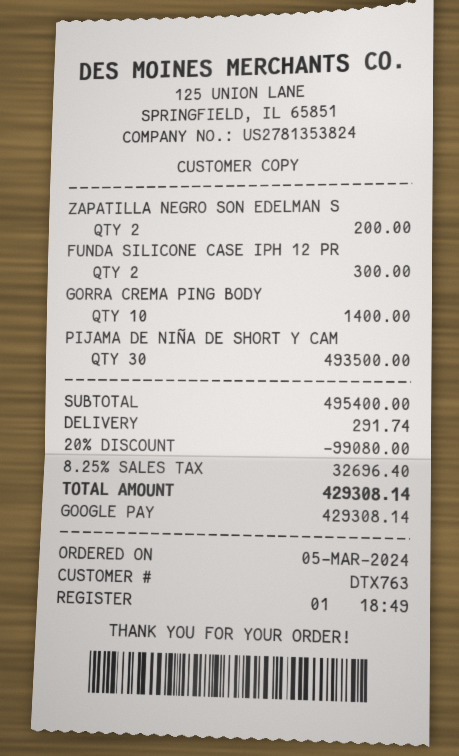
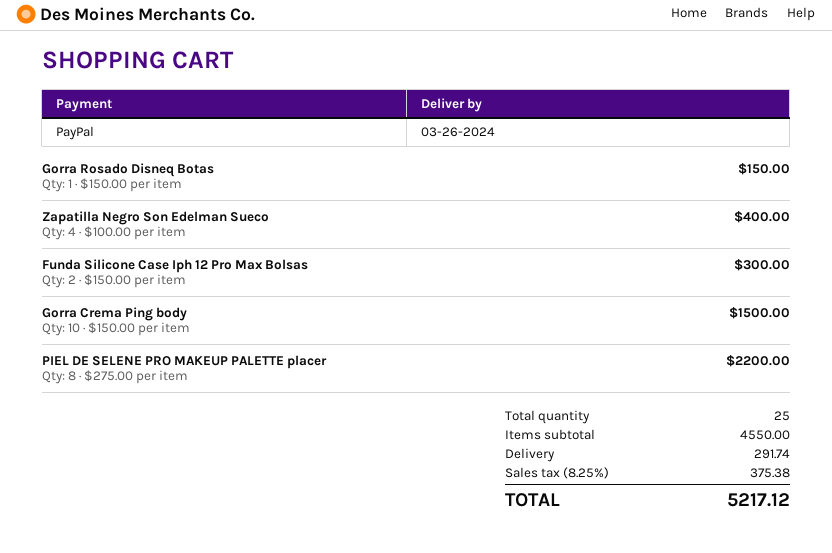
payment method: Google Pay -> PayPal
ZAPATILLA NEGRO SON EDELMAN S: 2 for 200.00 -> 4 for 400.00
GORRA CREMA PING BODY: 10 for 1400.00 -> 10 for 1500.00
PIJAMA DE NIÑA DE SHORT Y CAM: 30 for 493500.00 -> none
Gorra Rosado Disneq Botas: none -> 1 for 150.00
PIEL DE SELENE PRO MAKEUP PALETTE placer: none -> 8 for 2200.00
subtotal: 495400.00 -> 4550.00
discount: 20% = 99080.00 -> none
tax: 8.25% = 32696.40 -> 8.25% = 375.38
total: 429308.14 -> 5217.12

